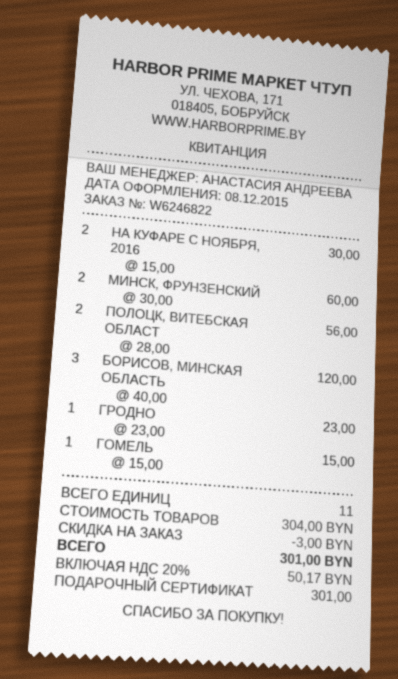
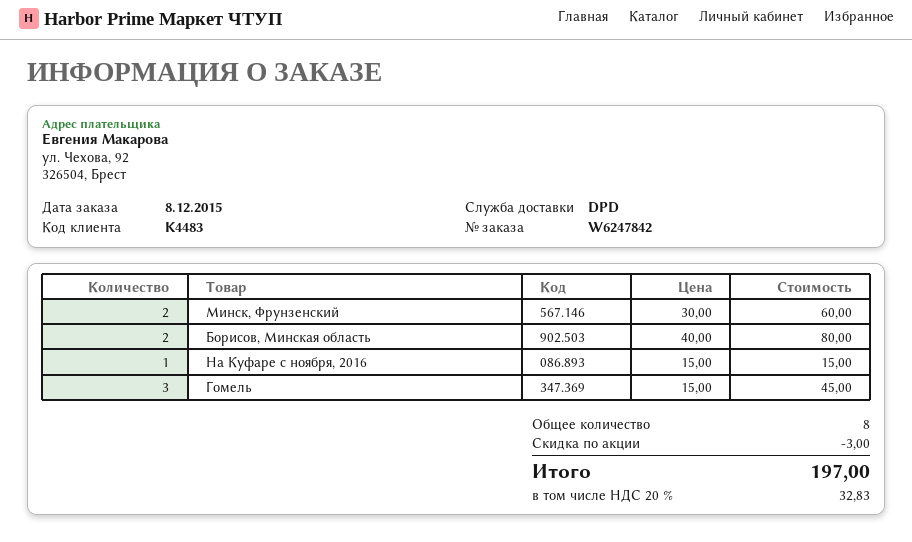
order number: W6246822 -> W6247842
НА КУФАРЕ С НОЯБРЯ, 2016: 2 x 15.00 = 30.00 -> 1 x 15.00 = 15.00
ПОЛОЦК, ВИТЕБСКАЯ ОБЛАСТ: 2 x 28.00 = 56.00 -> none
БОРИСОВ, МИНСКАЯ ОБЛАСТЬ: 3 x 40.00 = 120.00 -> 2 x 40.00 = 80.00
ГРОДНО: 1 x 23.00 = 23.00 -> none
ГОМЕЛЬ: 1 x 15.00 = 15.00 -> 3 x 15.00 = 45.00
total quantity: 11 -> 8
tax: 20% = 50.17 -> 20% = 32.83
total: 301.00 -> 197.00

